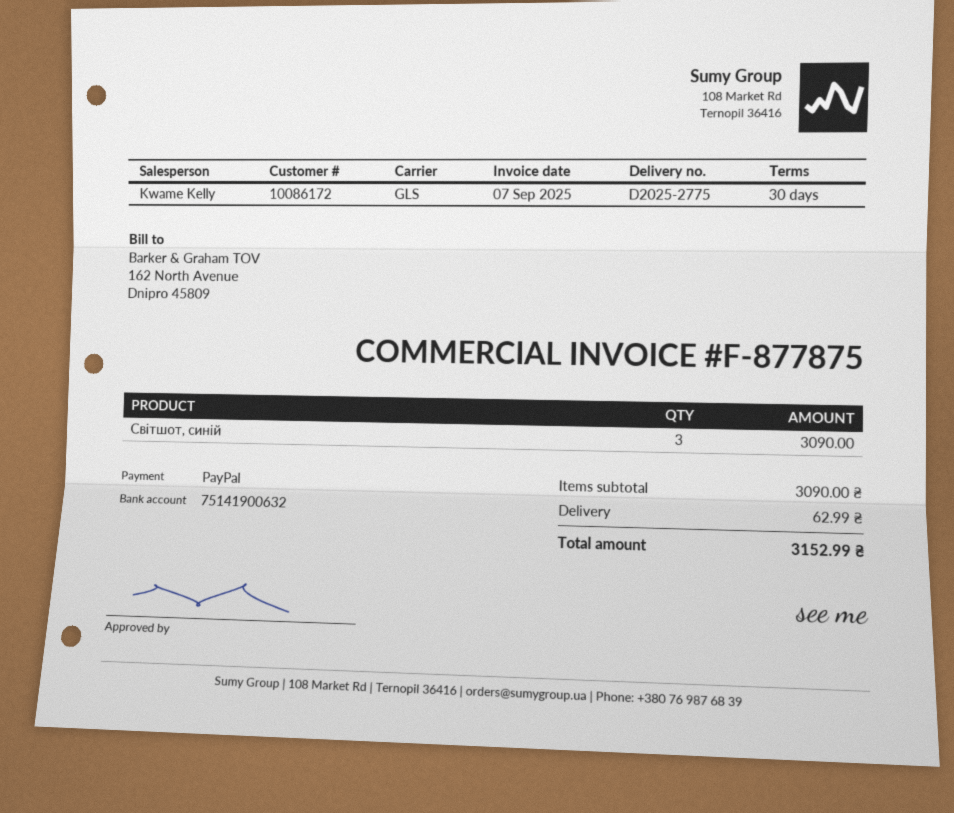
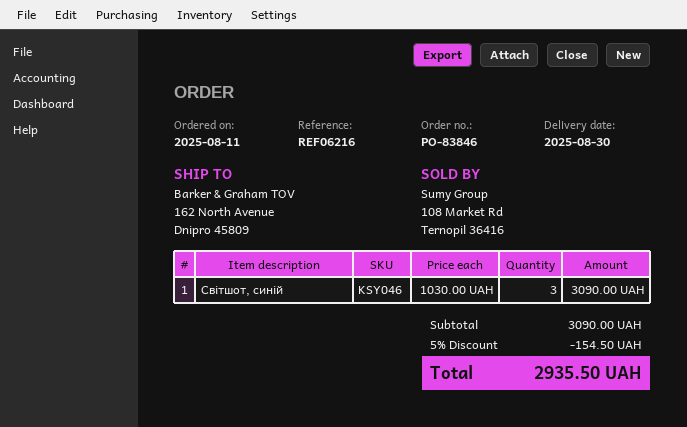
discount: none -> 5% = 154.50
shipping: 62.99 -> none
total: 3152.99 -> 2935.50

